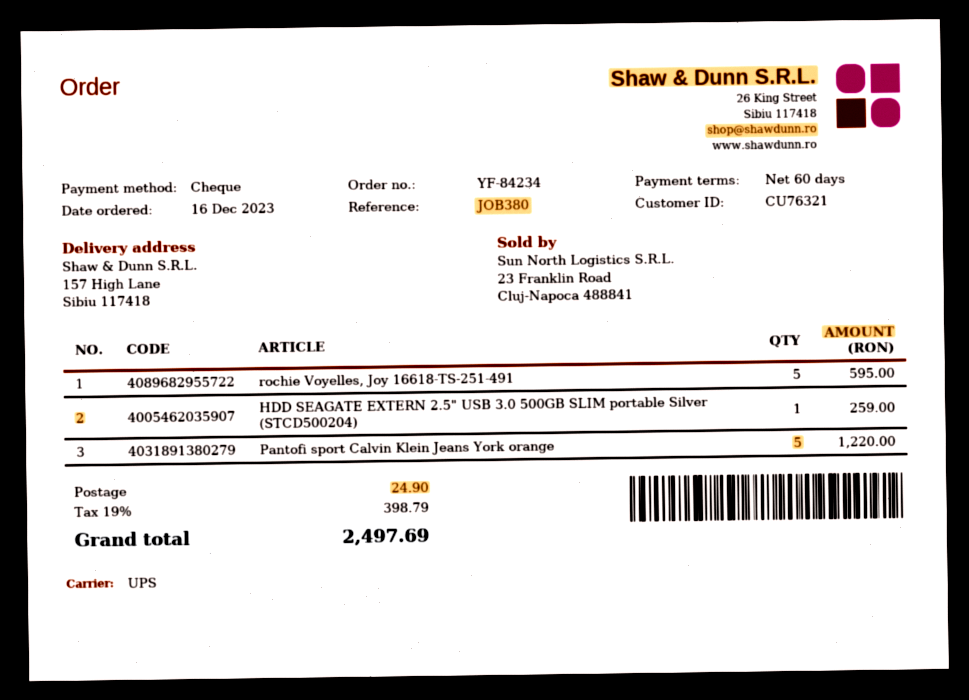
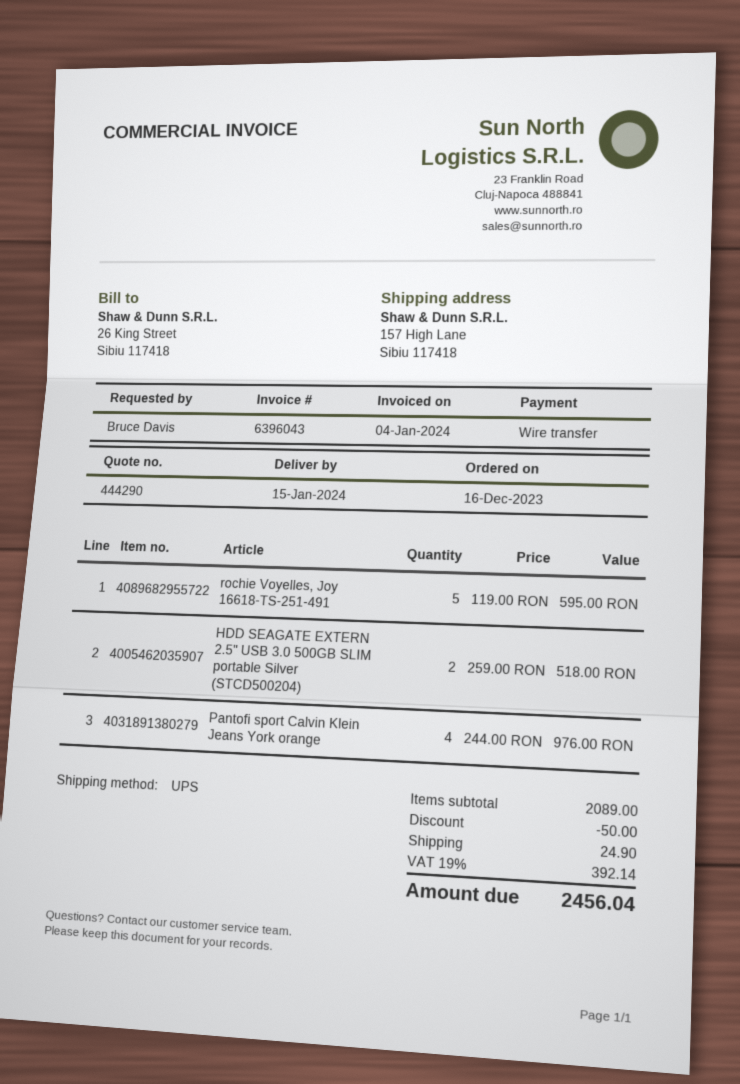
payment method: cheque -> bank transfer
HDD SEAGATE EXTERN 2.5" USB 3.0 500GB SLIM portable Silver (STCD500204): 1 for 259.00 -> 2 for 518.00
Pantofi sport Calvin Klein Jeans York orange: 5 for 1220.00 -> 4 for 976.00
discount: none -> 50.00
tax: 19% = 398.79 -> 19% = 392.14
total: 2497.69 -> 2456.04

